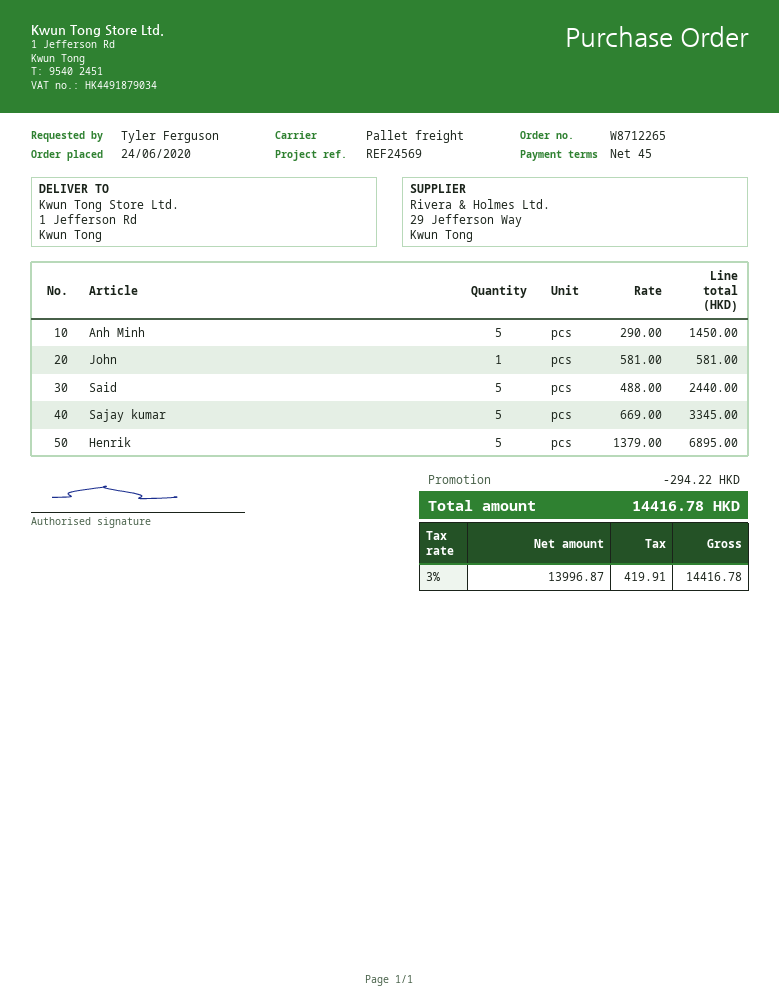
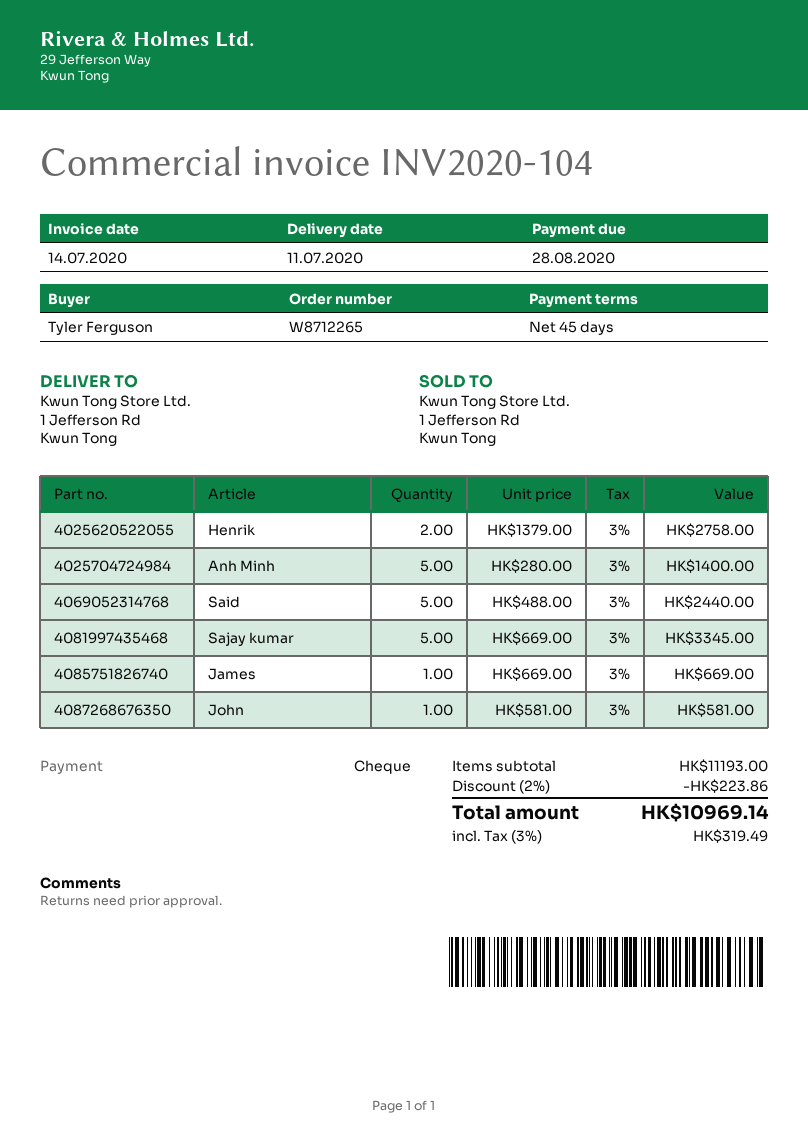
Anh Minh: 5 x 290.00 = 1450.00 -> 5 x 280.00 = 1400.00
Henrik: 5 x 1379.00 = 6895.00 -> 2 x 1379.00 = 2758.00
James: none -> 1 x 669.00 = 669.00
discount: 294.22 -> 223.86
tax: 3% = 419.91 -> 3% = 319.49
total: 14416.78 -> 10969.14

